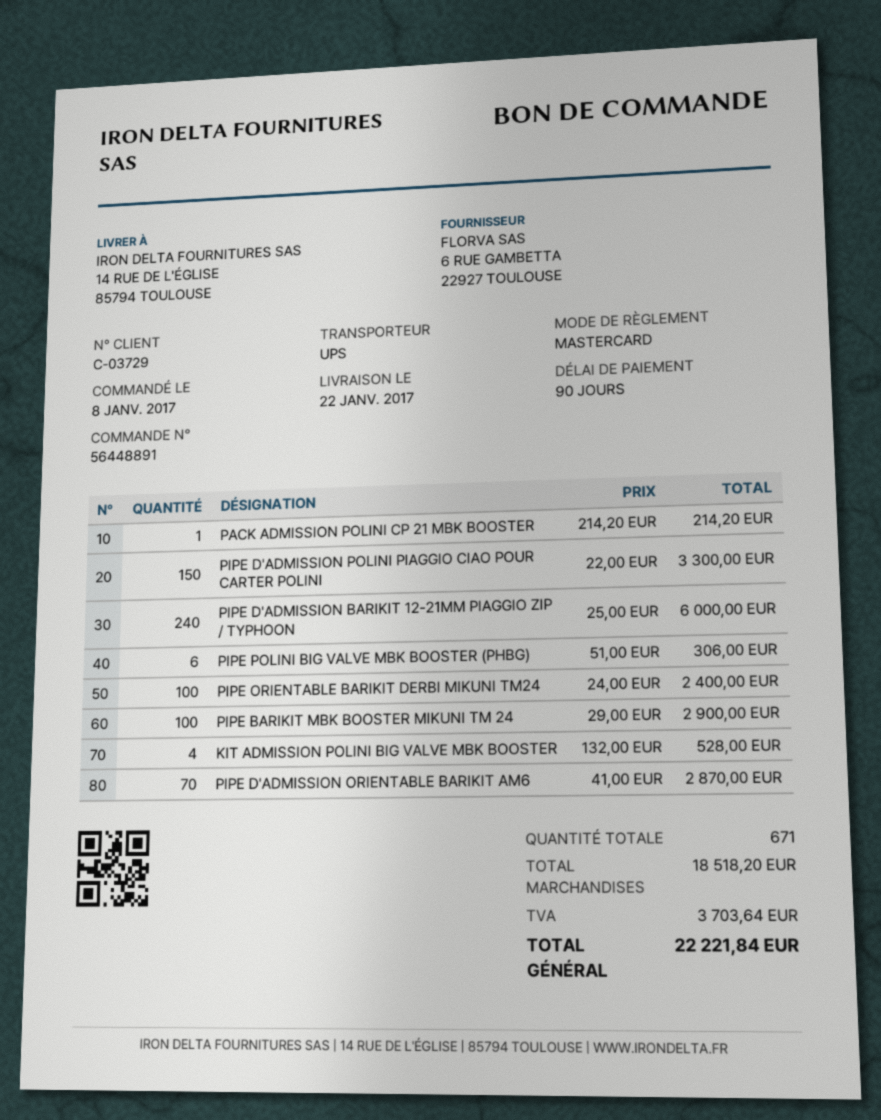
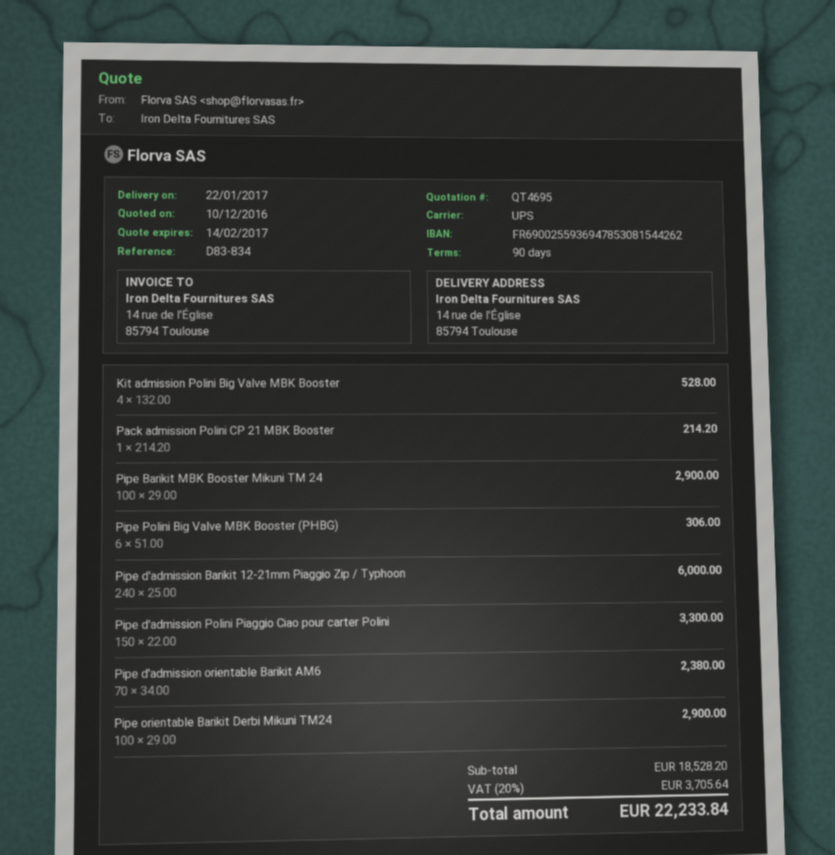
PIPE ORIENTABLE BARIKIT DERBI MIKUNI TM24: 100 x 24.00 = 2400.00 -> 100 x 29.00 = 2900.00
PIPE D'ADMISSION ORIENTABLE BARIKIT AM6: 70 x 41.00 = 2870.00 -> 70 x 34.00 = 2380.00
subtotal: 18518.20 -> 18528.20
tax: 3703.64 -> 3705.64
total: 22221.84 -> 22233.84

